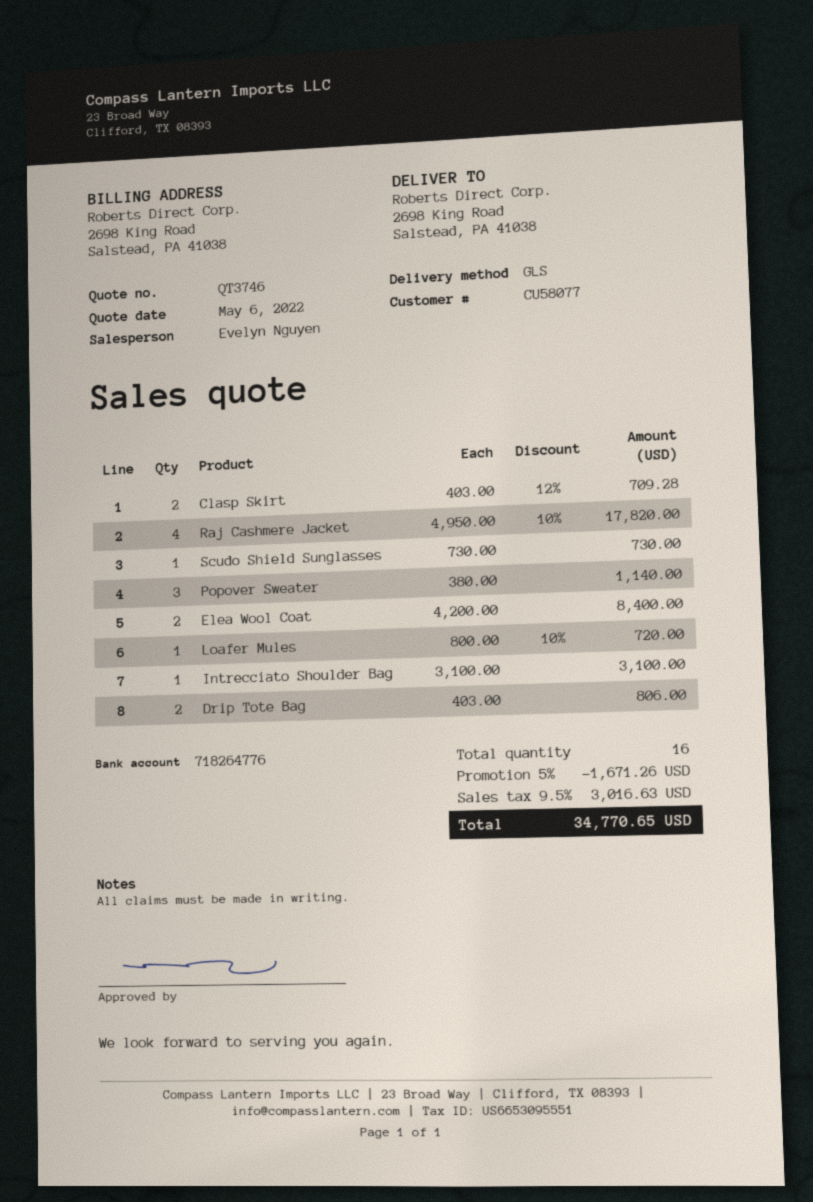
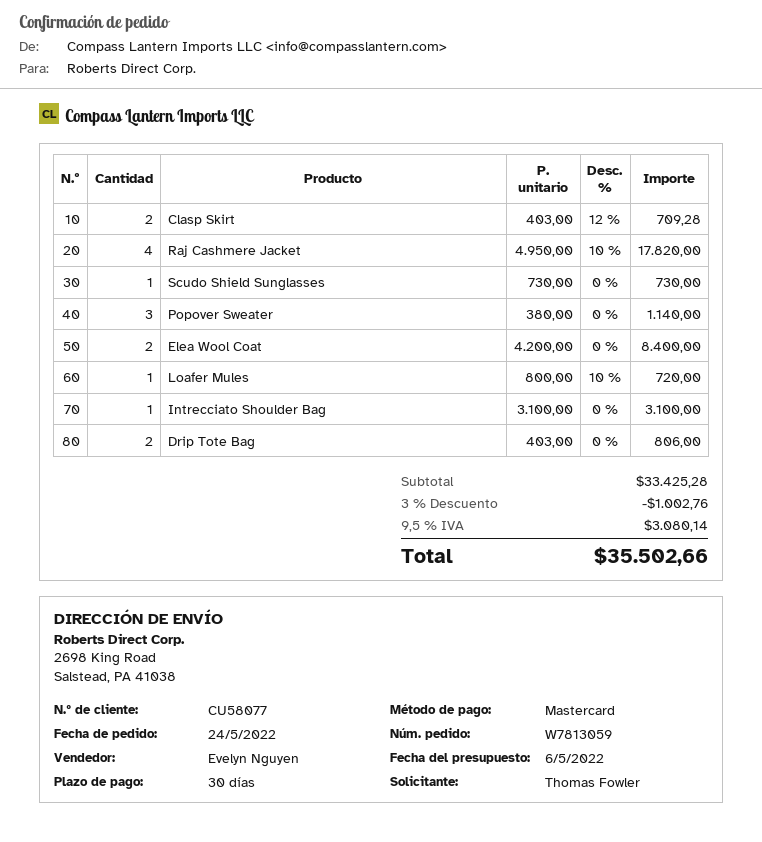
discount: 5% = 1671.26 -> 3% = 1002.76
tax: 9.5% = 3016.63 -> 9.5% = 3080.14
total: 34770.65 -> 35502.66

